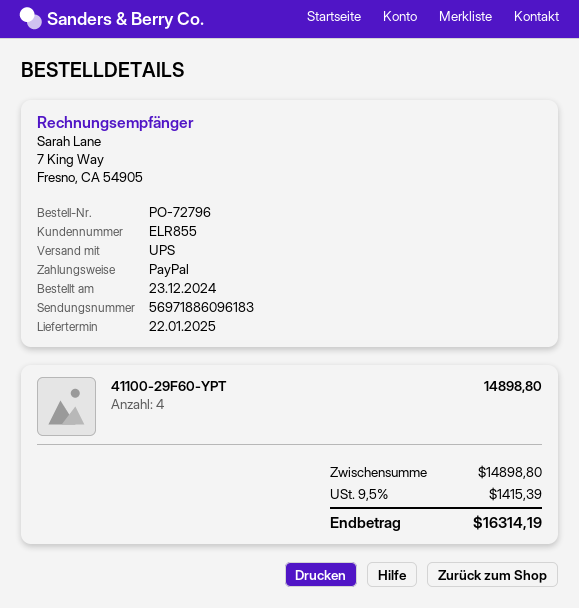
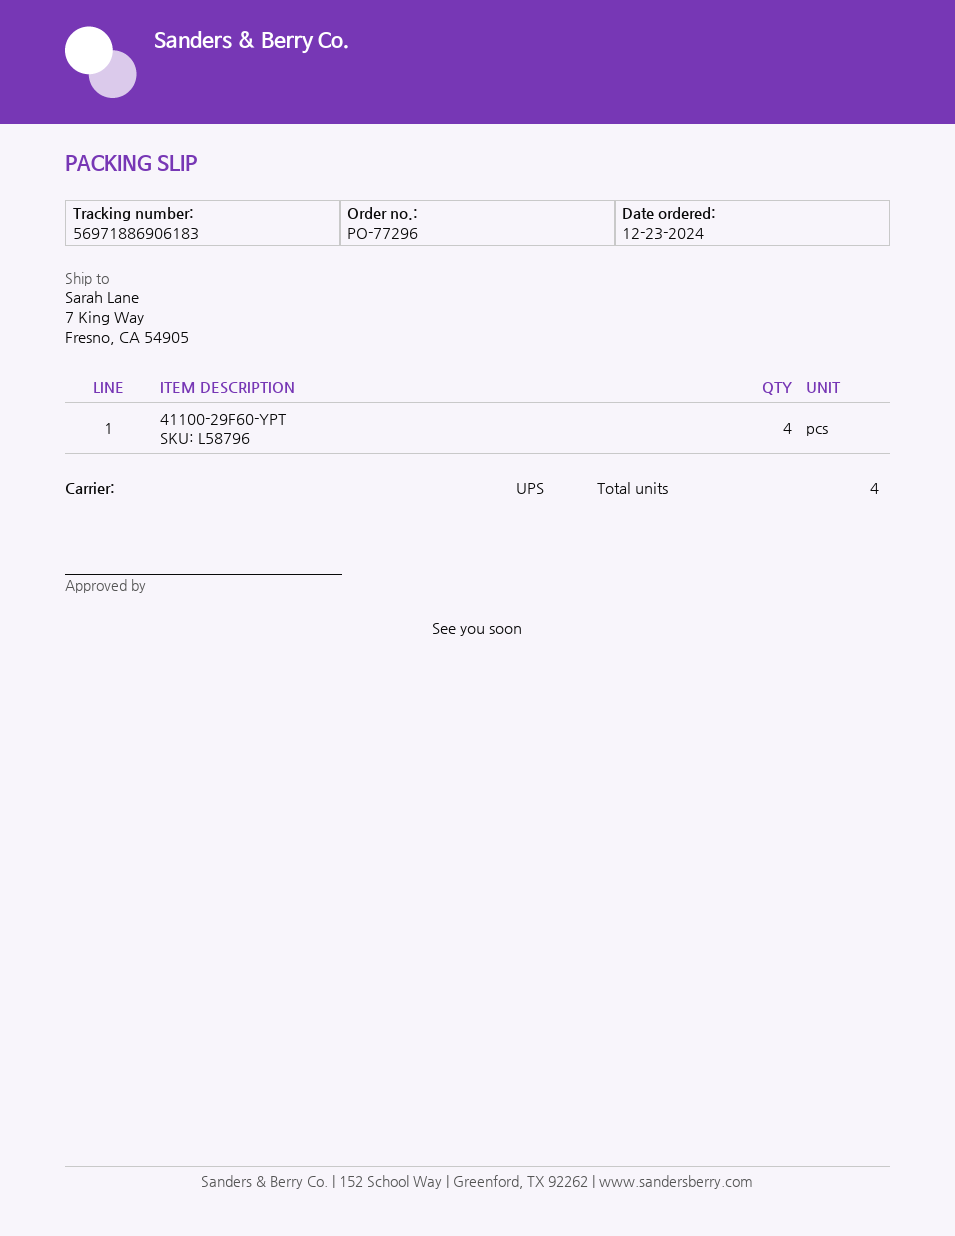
order number: PO-72796 -> PO-77296
tracking number: 56971886096183 -> 56971886906183

